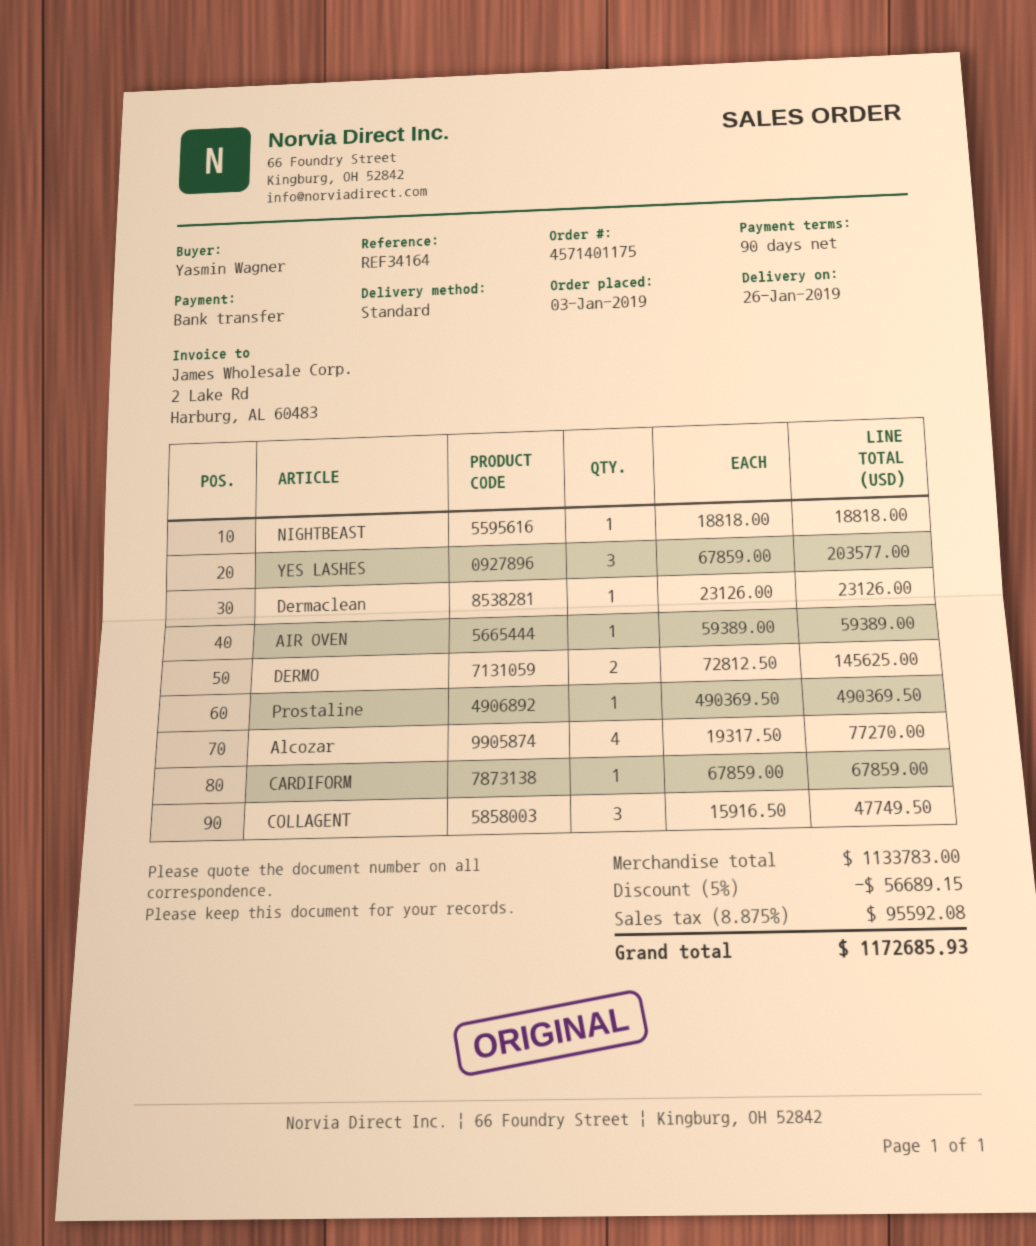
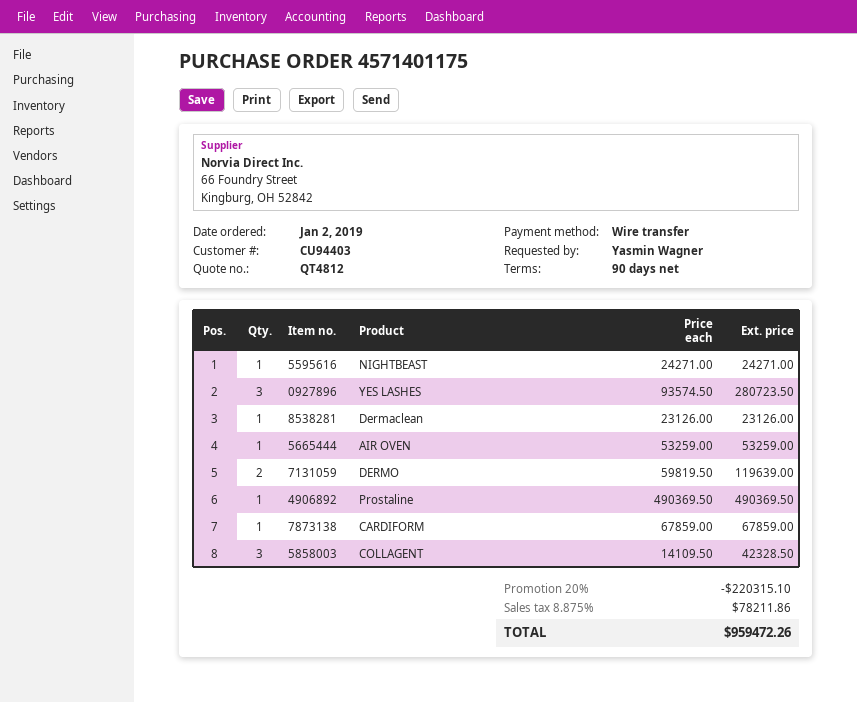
order date: 2019-01-03 -> 2019-01-02
NIGHTBEAST: 1 x 18818.00 = 18818.00 -> 1 x 24271.00 = 24271.00
YES LASHES: 3 x 67859.00 = 203577.00 -> 3 x 93574.50 = 280723.50
AIR OVEN: 1 x 59389.00 = 59389.00 -> 1 x 53259.00 = 53259.00
DERMO: 2 x 72812.50 = 145625.00 -> 2 x 59819.50 = 119639.00
Alcozar: 4 x 19317.50 = 77270.00 -> none
COLLAGENT: 3 x 15916.50 = 47749.50 -> 3 x 14109.50 = 42328.50
discount: 5% = 56689.15 -> 20% = 220315.10
tax: 8.875% = 95592.08 -> 8.875% = 78211.86
total: 1172685.93 -> 959472.26

